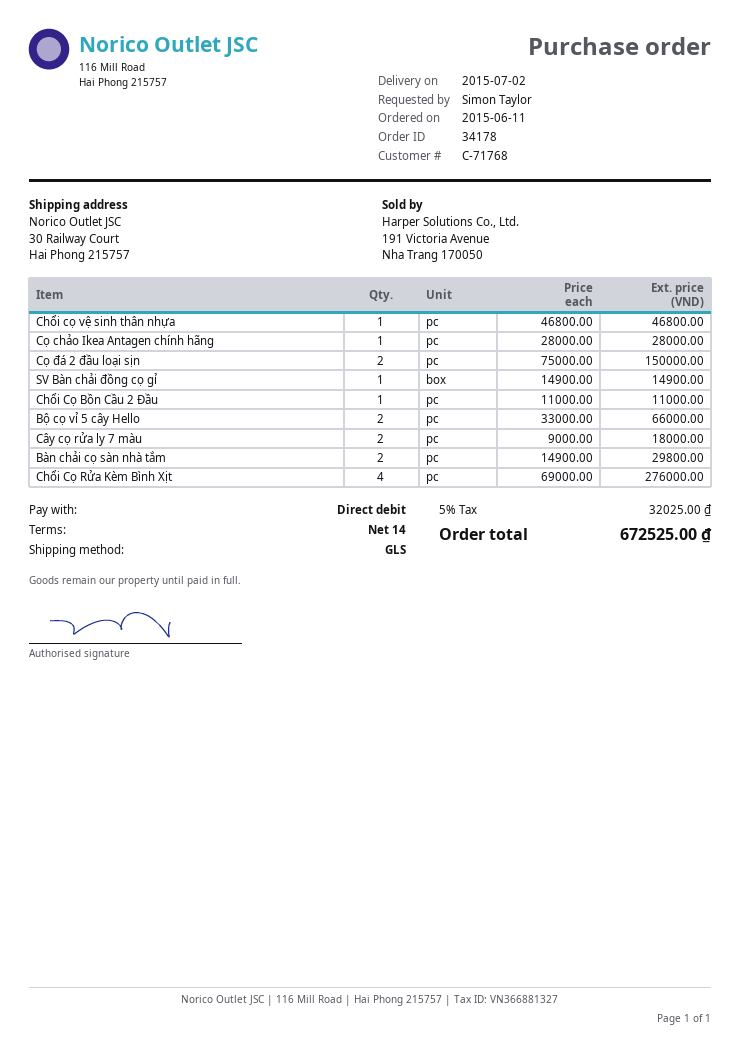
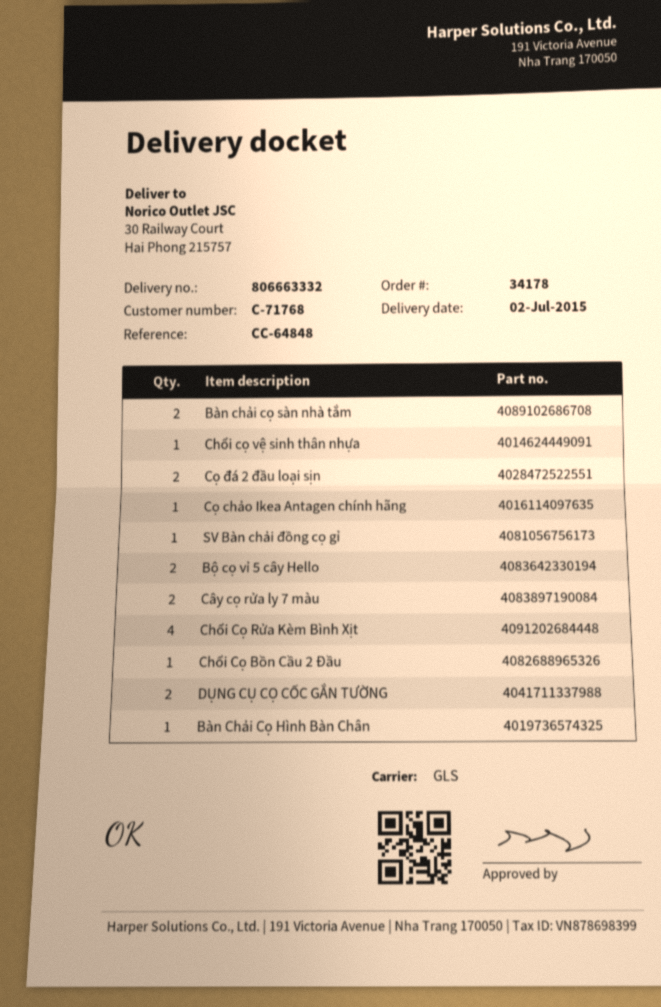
DỤNG CỤ CỌ CỐC GẮN TƯỜNG: none -> 2
Bàn Chải Cọ Hình Bàn Chân: none -> 1

